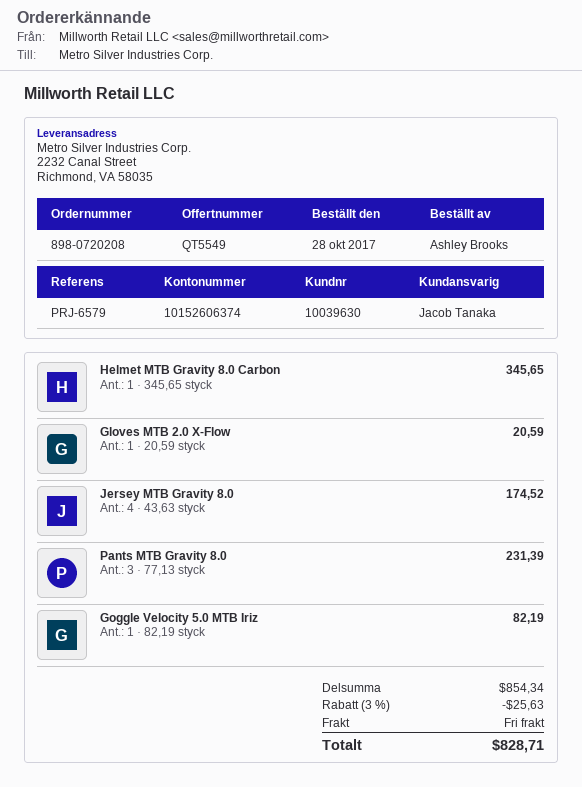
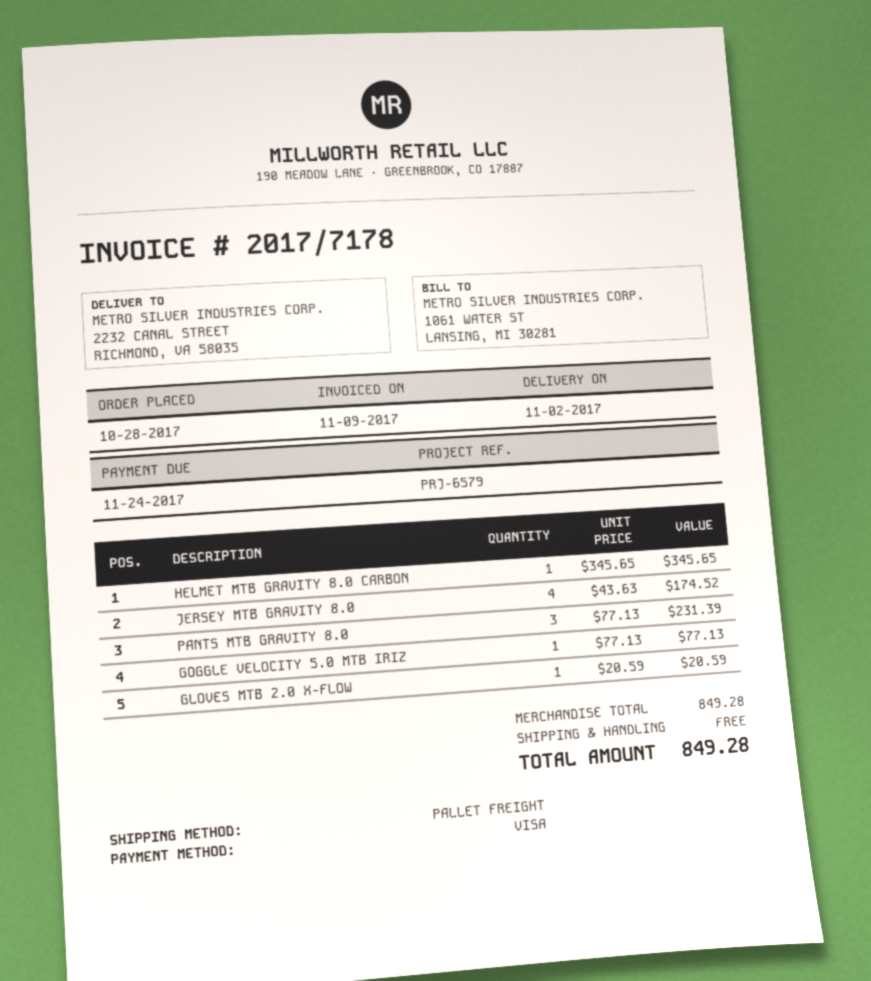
Goggle Velocity 5.0 MTB Iriz: 1 x 82.19 = 82.19 -> 1 x 77.13 = 77.13
subtotal: 854.34 -> 849.28
discount: 3% = 25.63 -> none
total: 828.71 -> 849.28

